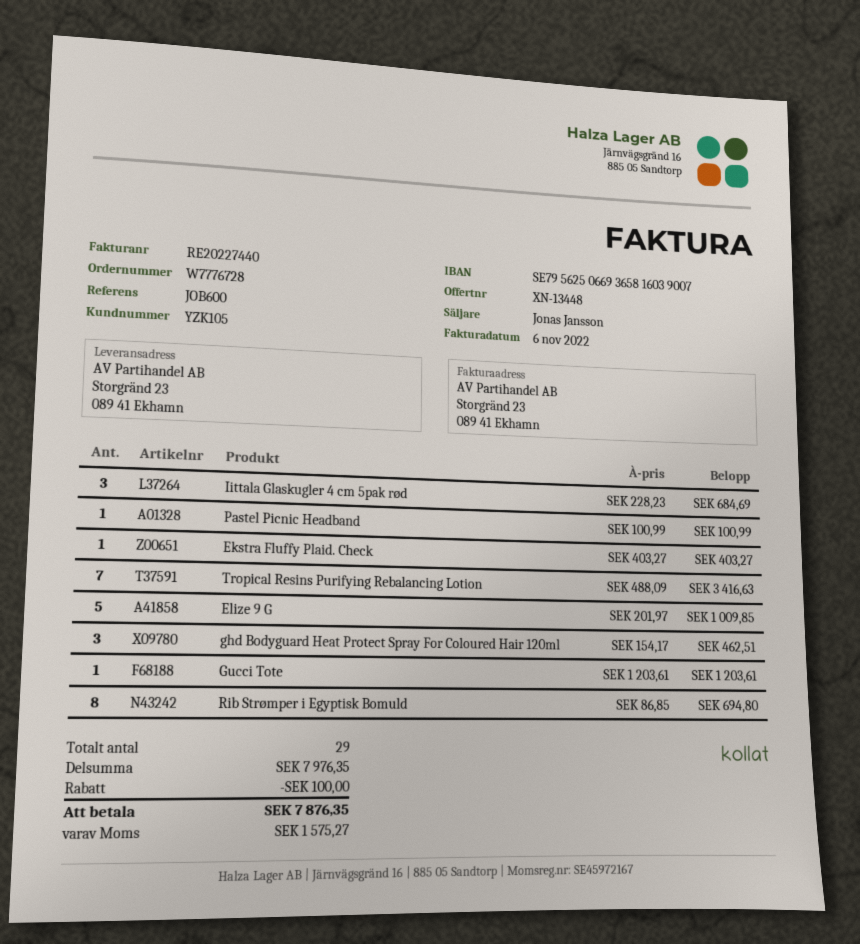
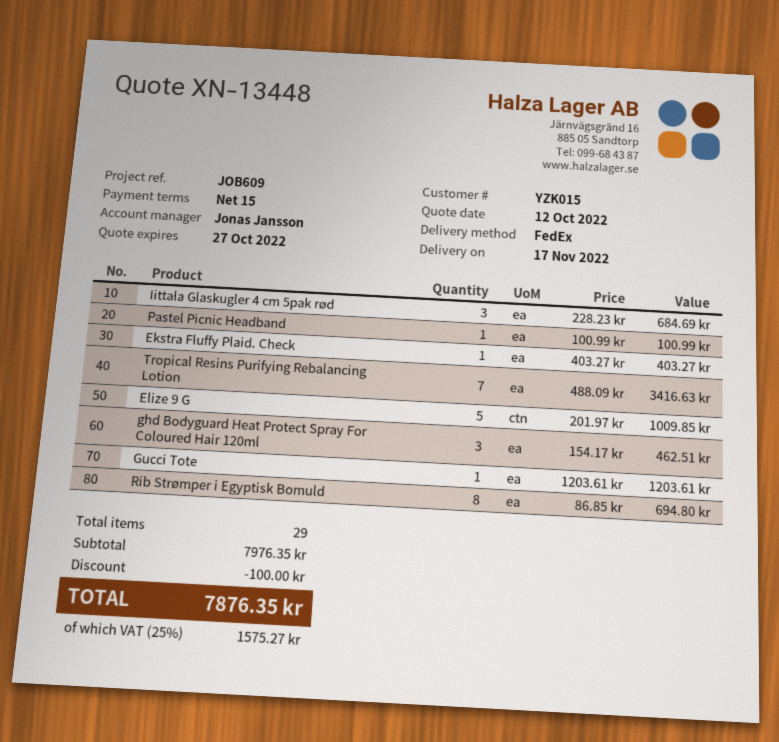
customer number: YZK105 -> YZK015
reference: JOB600 -> JOB609

